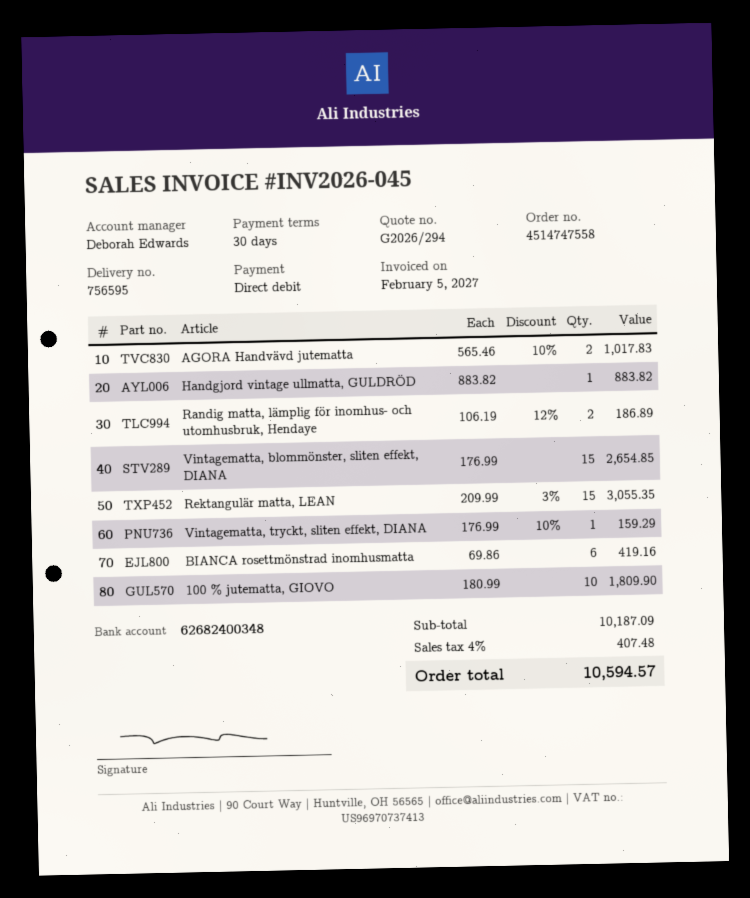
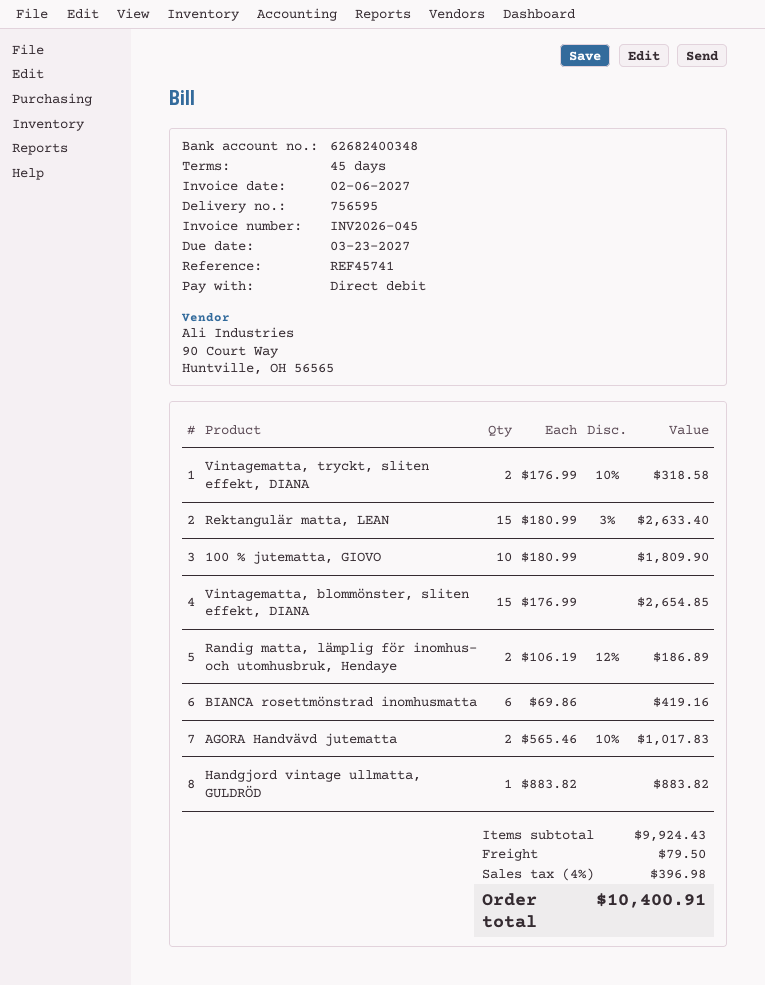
invoice date: 2027-02-05 -> 2027-02-06
payment terms: 30 days -> 45 days
Rektangulär matta, LEAN: 15 x 209.99 - 3% = 3055.35 -> 15 x 180.99 - 3% = 2633.40
Vintagematta, tryckt, sliten effekt, DIANA: 1 x 176.99 - 10% = 159.29 -> 2 x 176.99 - 10% = 318.58
subtotal: 10187.09 -> 9924.43
shipping: none -> 79.50
tax: 4% = 407.48 -> 4% = 396.98
total: 10594.57 -> 10400.91

